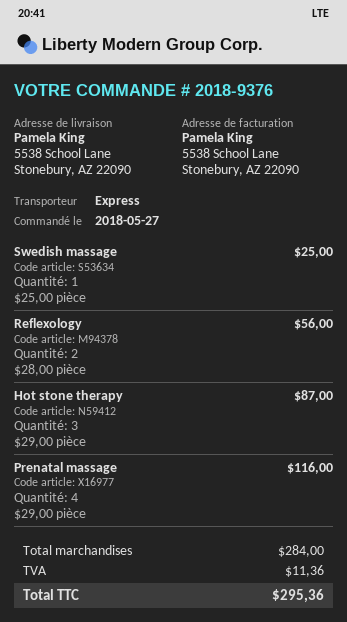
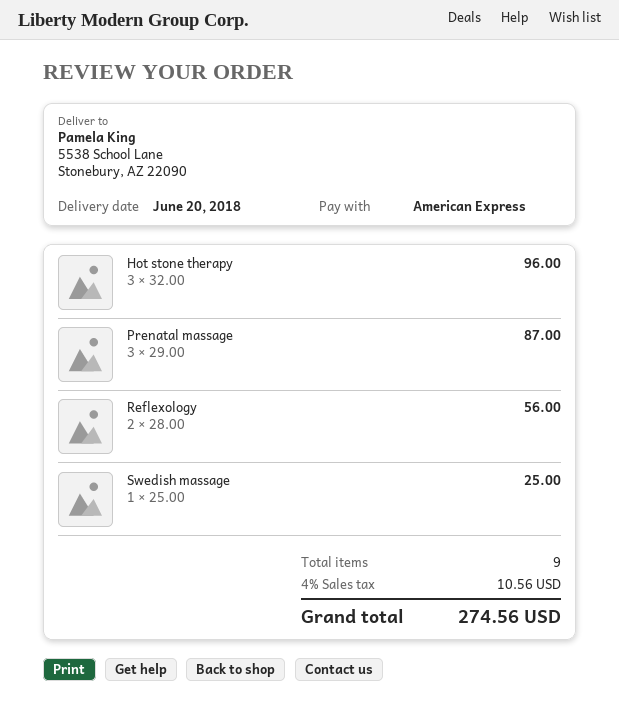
Hot stone therapy: 3 x 29.00 = 87.00 -> 3 x 32.00 = 96.00
Prenatal massage: 4 x 29.00 = 116.00 -> 3 x 29.00 = 87.00
tax: 11.36 -> 10.56
total: 295.36 -> 274.56

